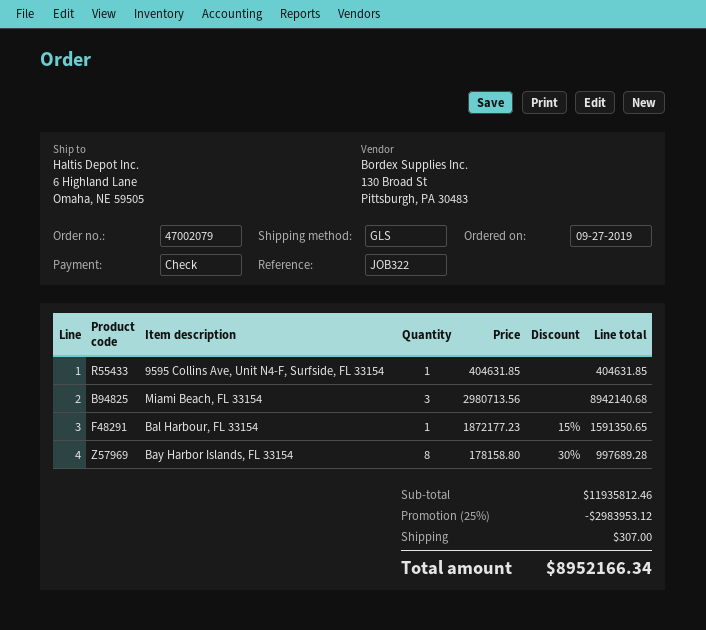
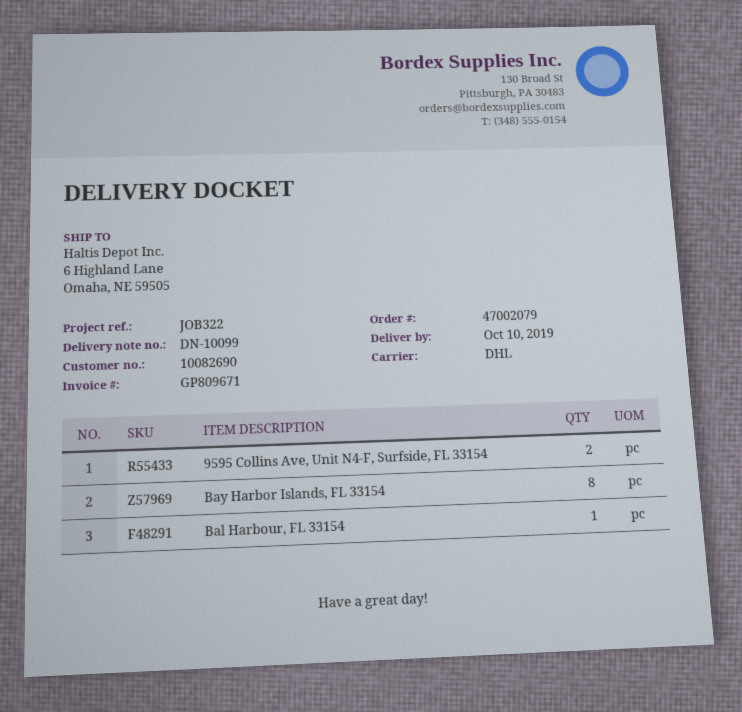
shipping method: GLS -> DHL
9595 Collins Ave, Unit N4-F, Surfside, FL 33154: 1 -> 2
Miami Beach, FL 33154: 3 -> none

